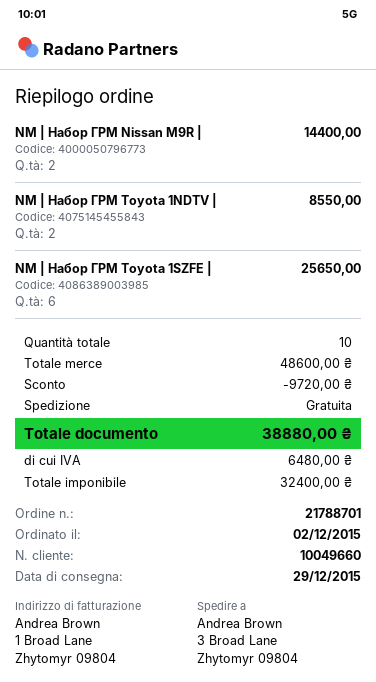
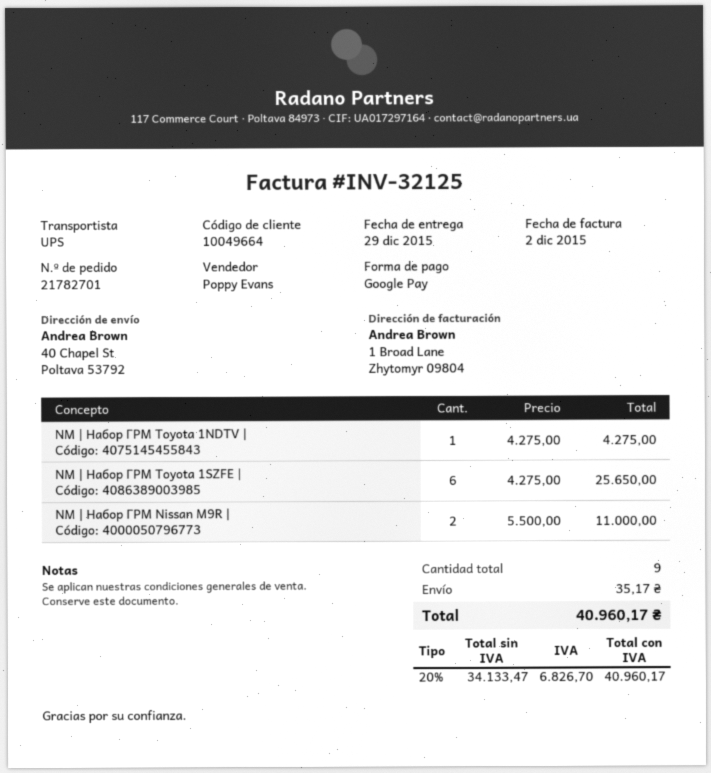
order number: 21788701 -> 21782701
customer number: 10049660 -> 10049664
ship to: 3 Broad Lane, Zhytomyr 09804 -> 40 Chapel St, Poltava 53792
NM | Набор ГРМ Nissan M9R |: 2 for 14400.00 -> 2 for 11000.00
NM | Набор ГРМ Toyota 1NDTV |: 2 for 8550.00 -> 1 for 4275.00
total quantity: 10 -> 9
discount: 9720.00 -> none
shipping: 0.00 -> 35.17
net: 32400.00 -> 34133.47
tax: 6480.00 -> 6826.70
total: 38880.00 -> 40960.17

